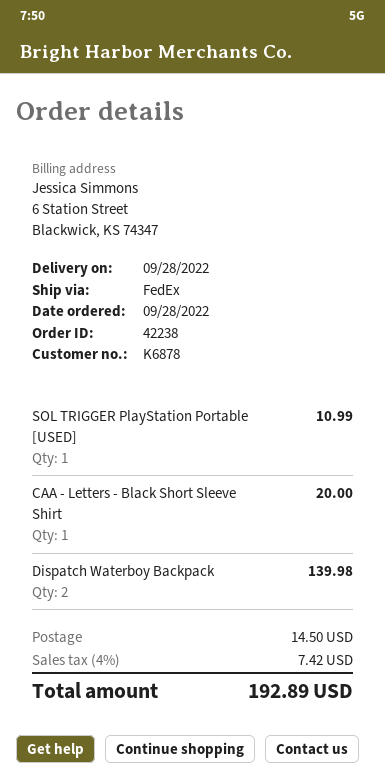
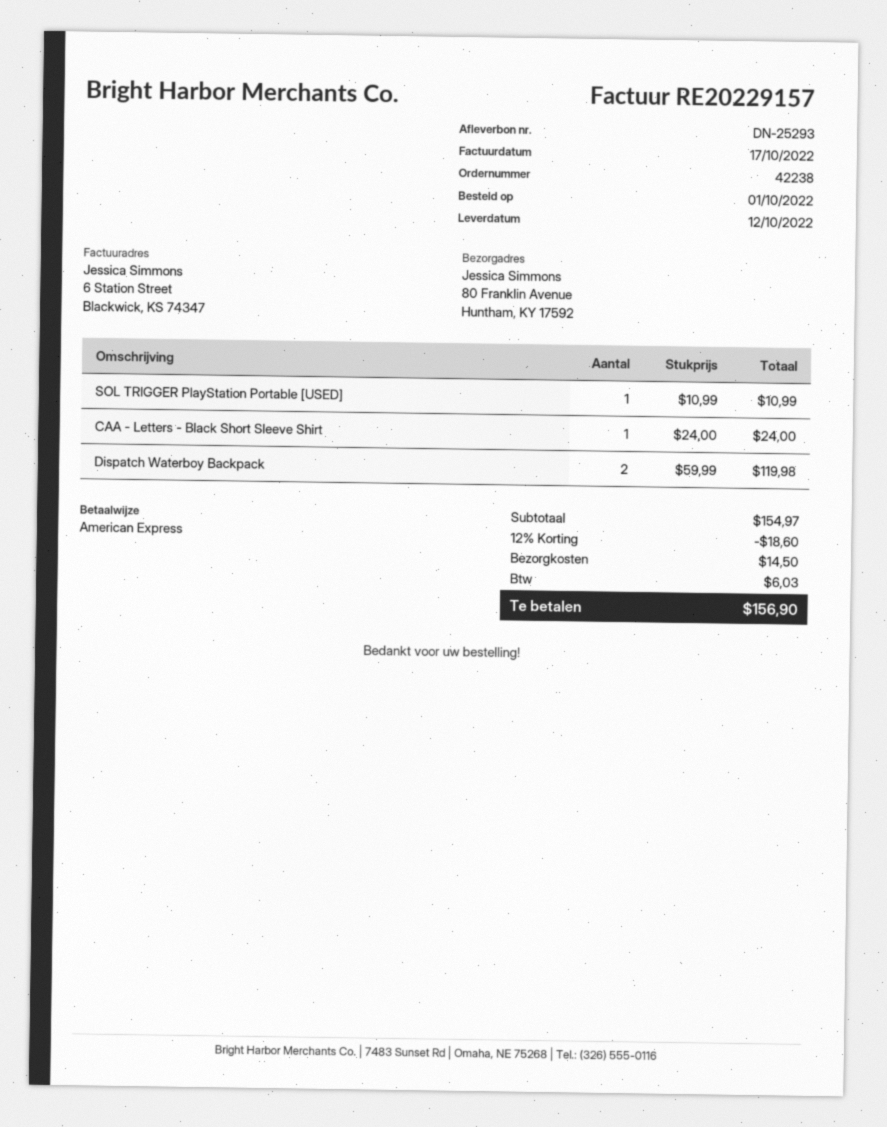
order date: 2022-09-28 -> 2022-10-01
delivery date: 2022-09-28 -> 2022-10-12
CAA - Letters - Black Short Sleeve Shirt: 1 for 20.00 -> 1 for 24.00
Dispatch Waterboy Backpack: 2 for 139.98 -> 2 for 119.98
discount: none -> 12% = 18.60
tax: 7.42 -> 6.03
total: 192.89 -> 156.90

